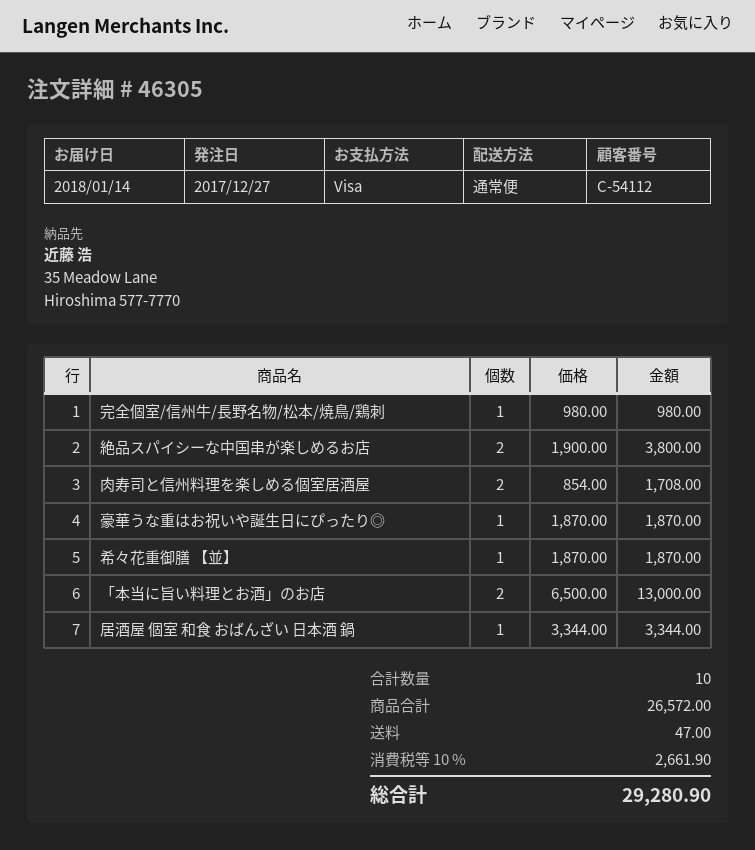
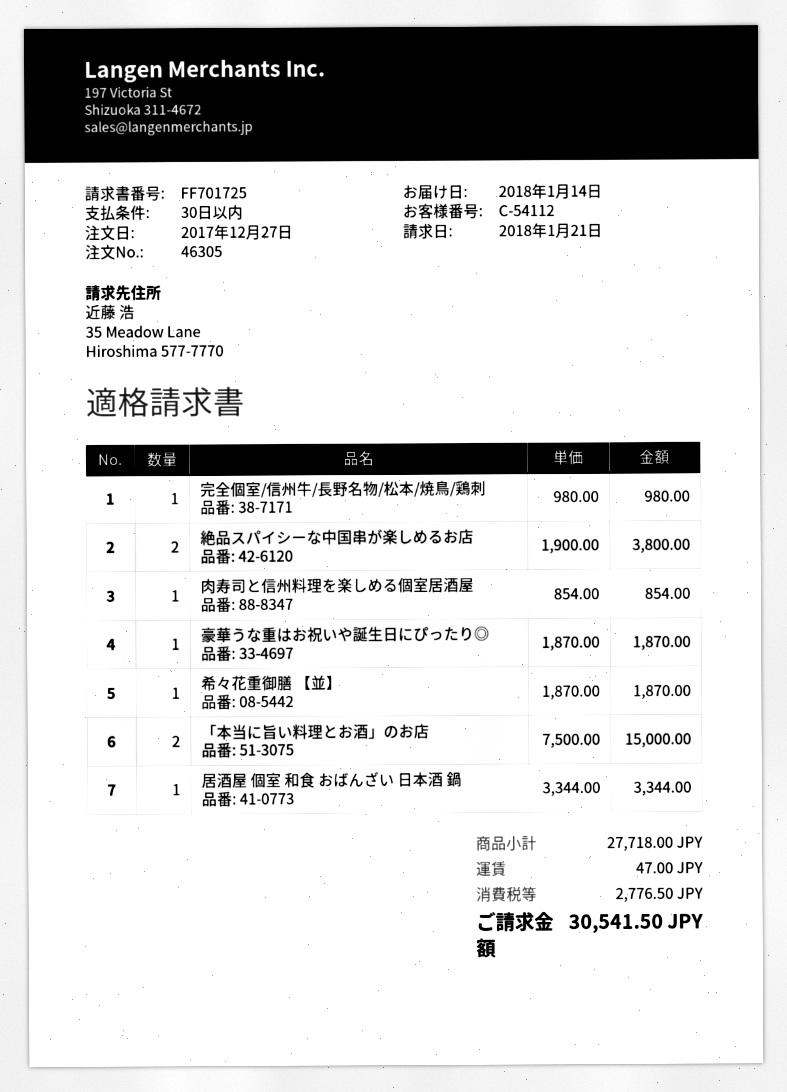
肉寿司と信州料理を楽しめる個室居酒屋: 2 x 854.00 = 1708.00 -> 1 x 854.00 = 854.00
「本当に旨い料理とお酒」のお店: 2 x 6500.00 = 13000.00 -> 2 x 7500.00 = 15000.00
subtotal: 26572.00 -> 27718.00
tax: 2661.90 -> 2776.50
total: 29280.90 -> 30541.50

